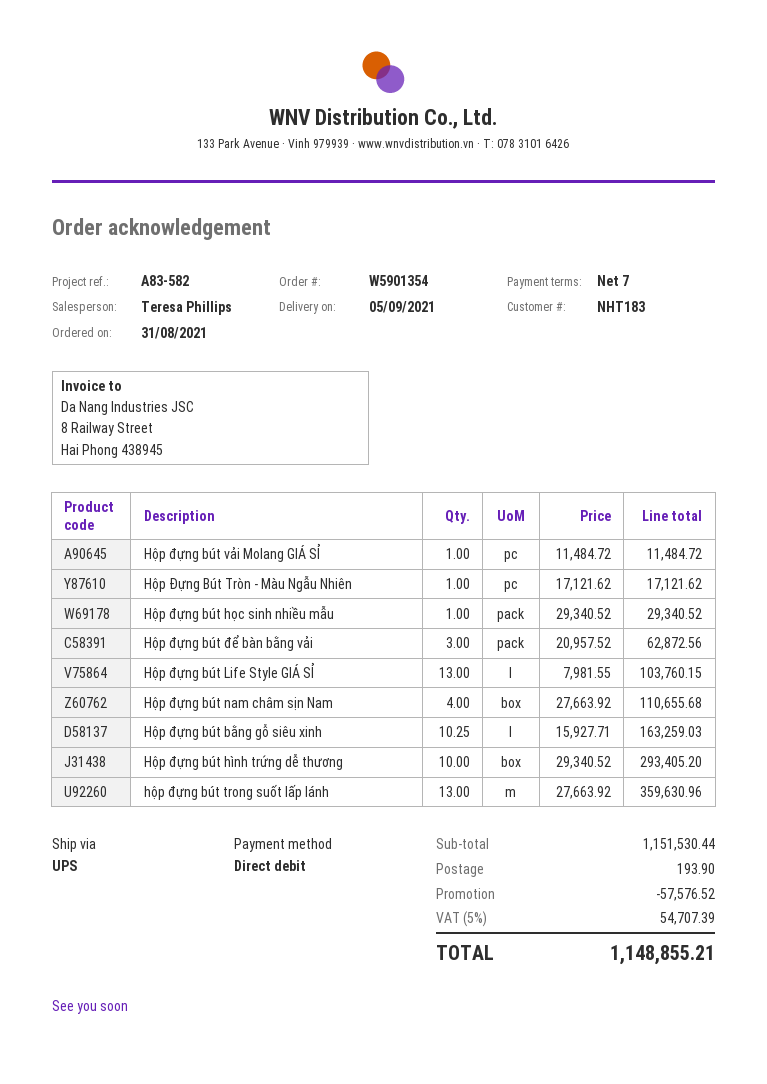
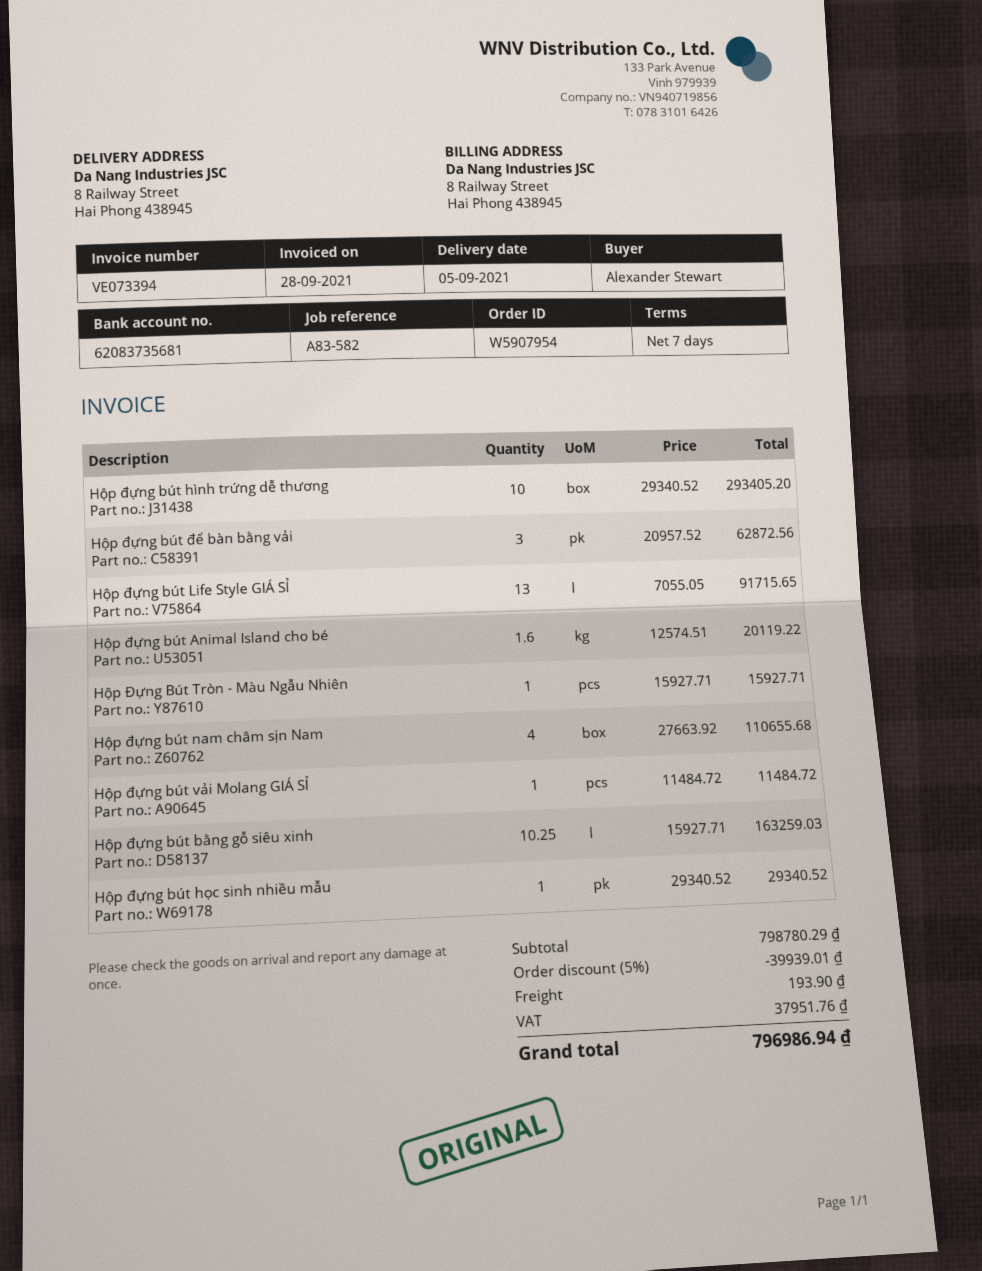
order number: W5901354 -> W5907954
Hộp Đựng Bút Tròn - Màu Ngẫu Nhiên: 1 x 17121.62 = 17121.62 -> 1 x 15927.71 = 15927.71
Hộp đựng bút Life Style GIÁ SỈ: 13 x 7981.55 = 103760.15 -> 13 x 7055.05 = 91715.65
hộp đựng bút trong suốt lấp lánh: 13 x 27663.92 = 359630.96 -> none
Hộp đựng bút Animal Island cho bé: none -> 1.6 x 12574.51 = 20119.22
subtotal: 1151530.44 -> 798780.29
discount: 57576.52 -> 39939.01
tax: 54707.39 -> 37951.76
total: 1148855.21 -> 796986.94

